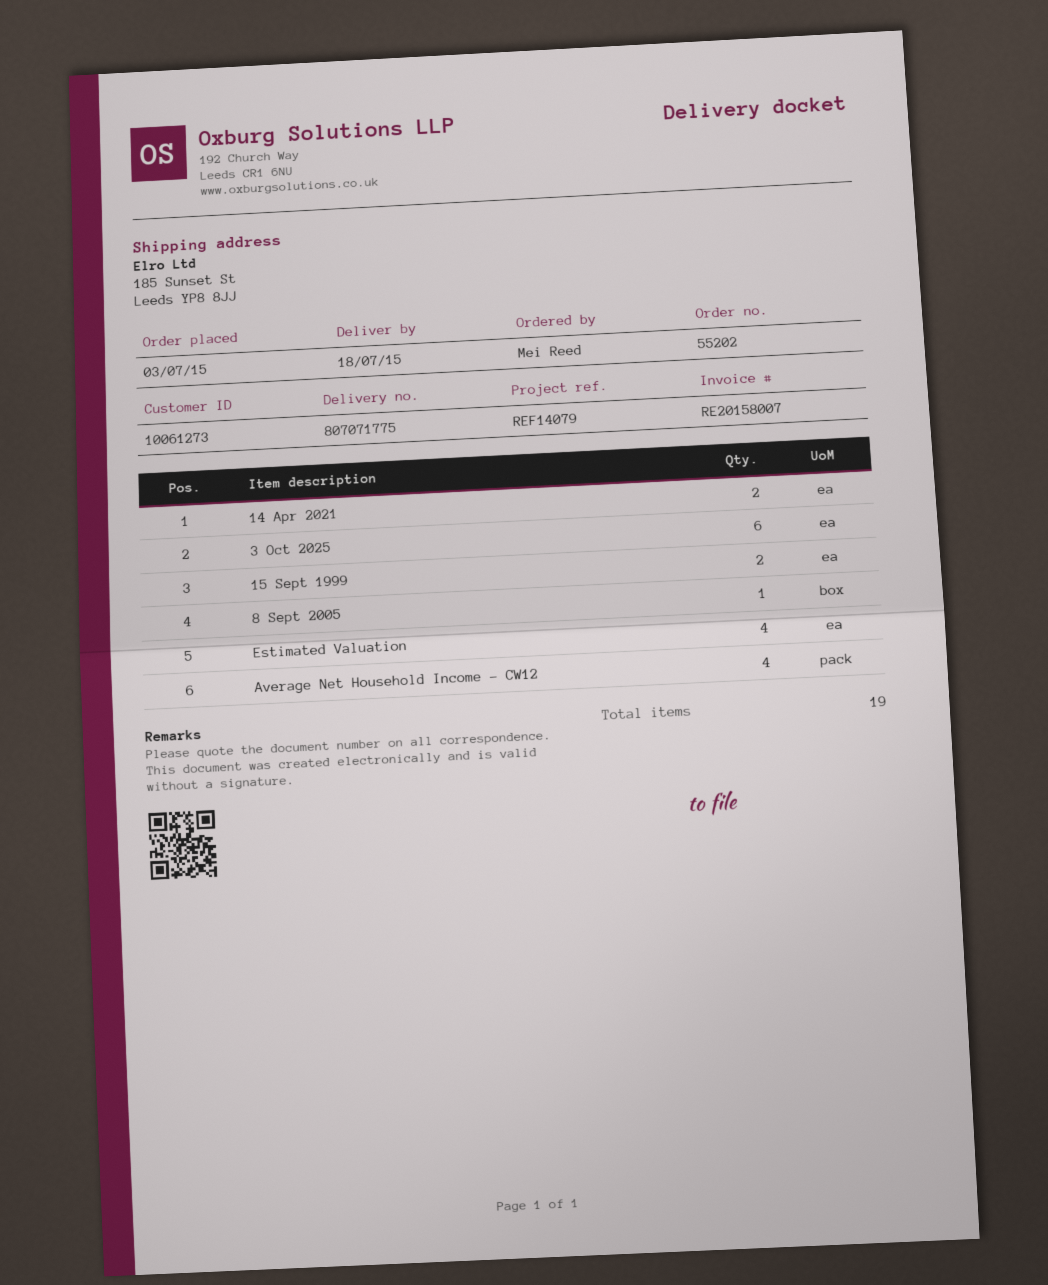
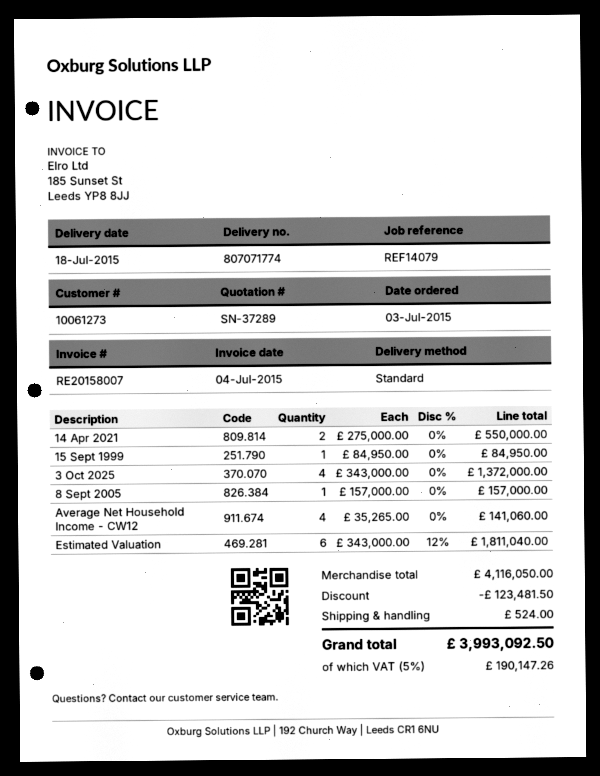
delivery note number: 807071775 -> 807071774
3 Oct 2025: 6 -> 4
15 Sept 1999: 2 -> 1
Estimated Valuation: 4 -> 6

